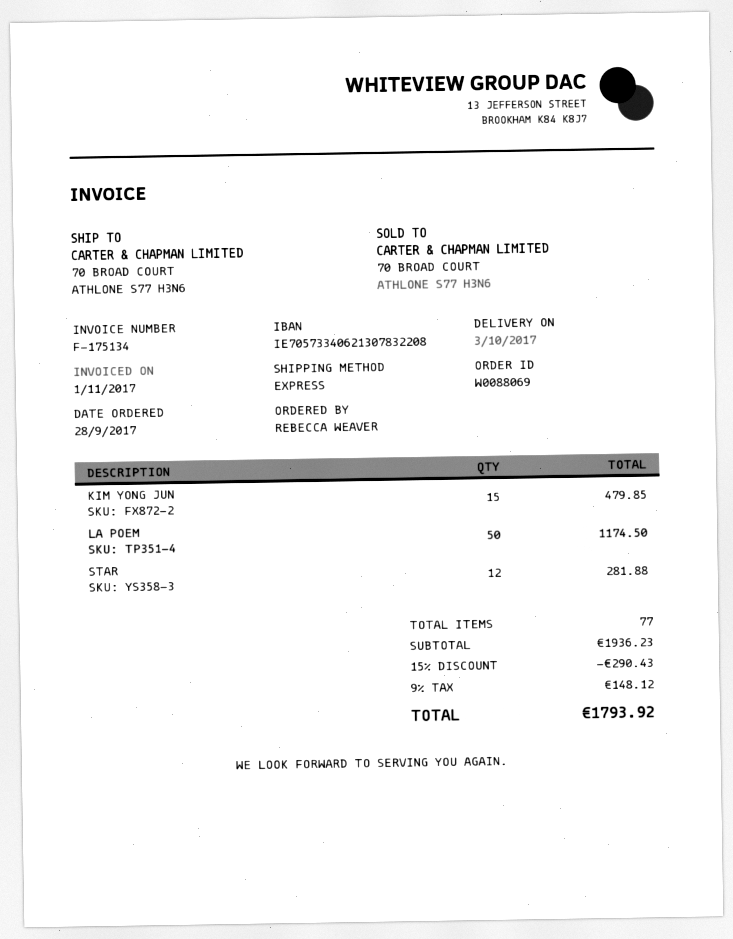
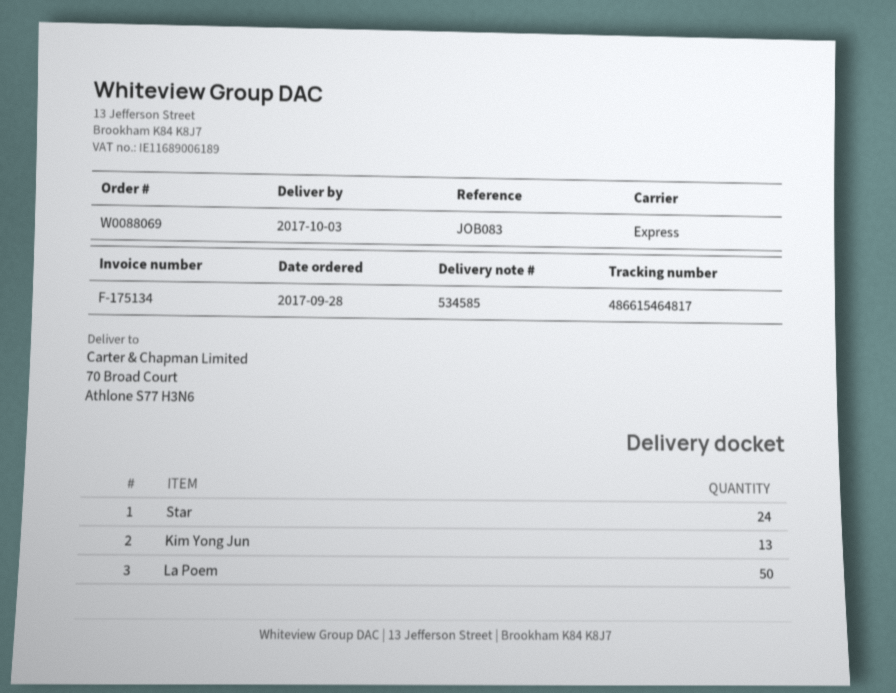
KIM YONG JUN: 15 -> 13
STAR: 12 -> 24

